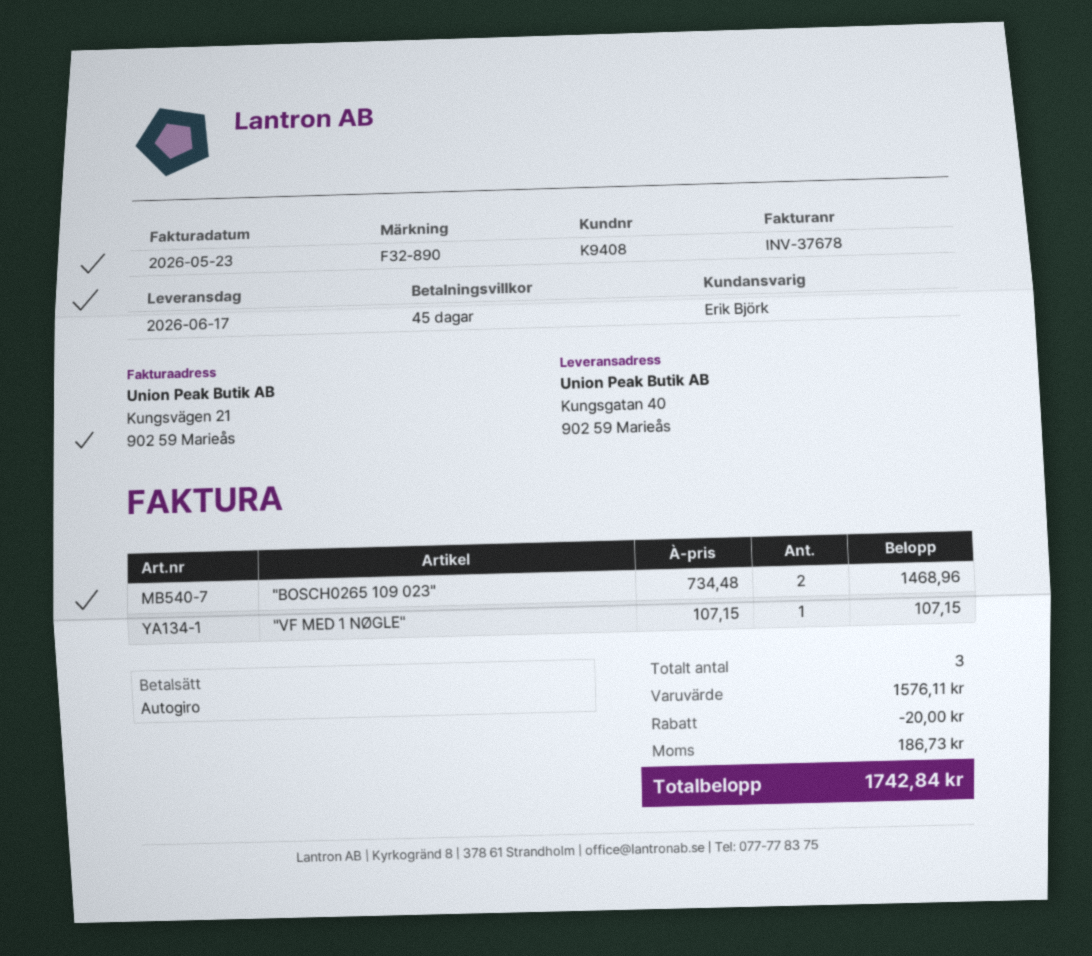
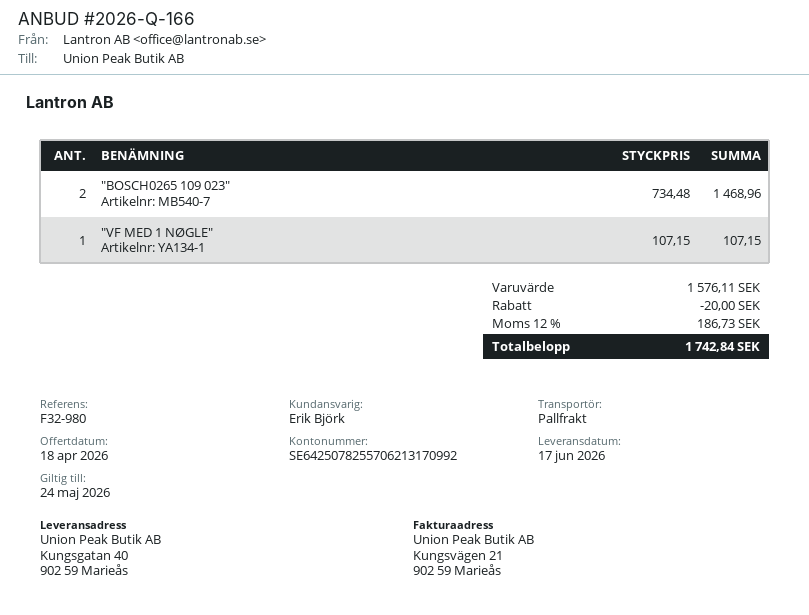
reference: F32-890 -> F32-980

